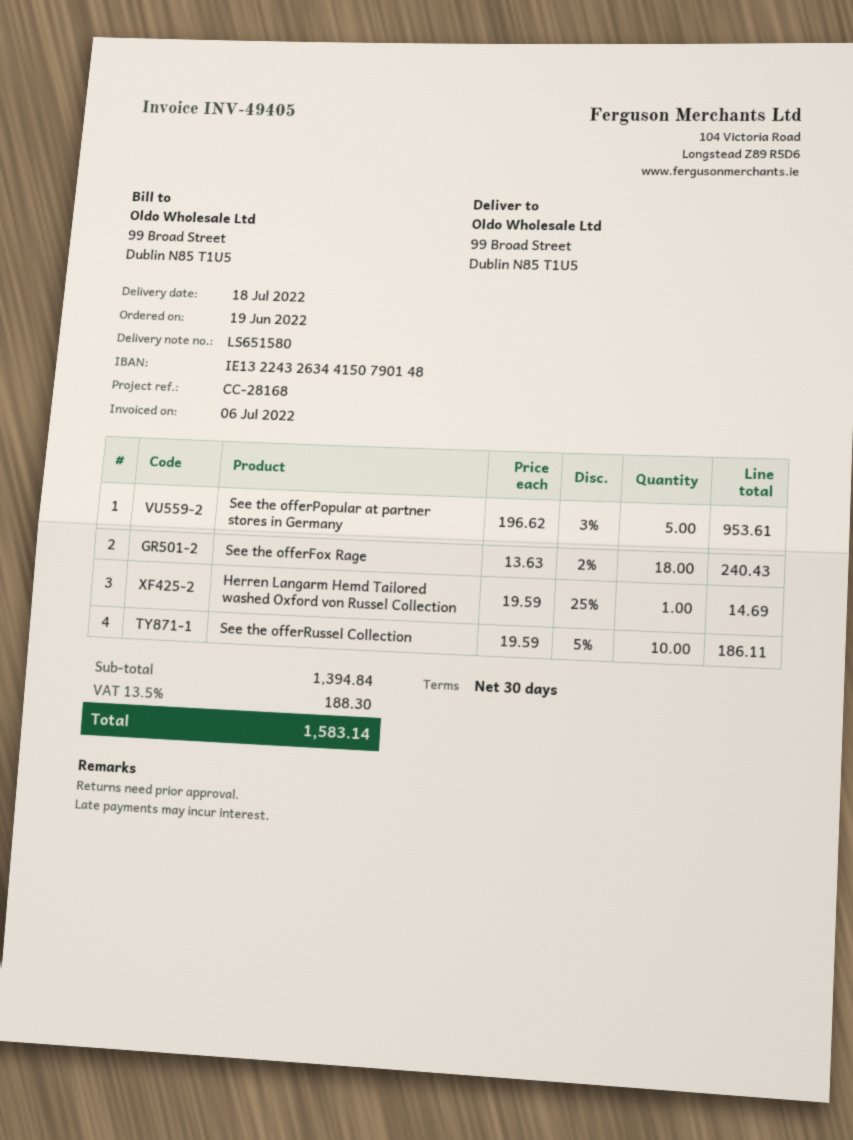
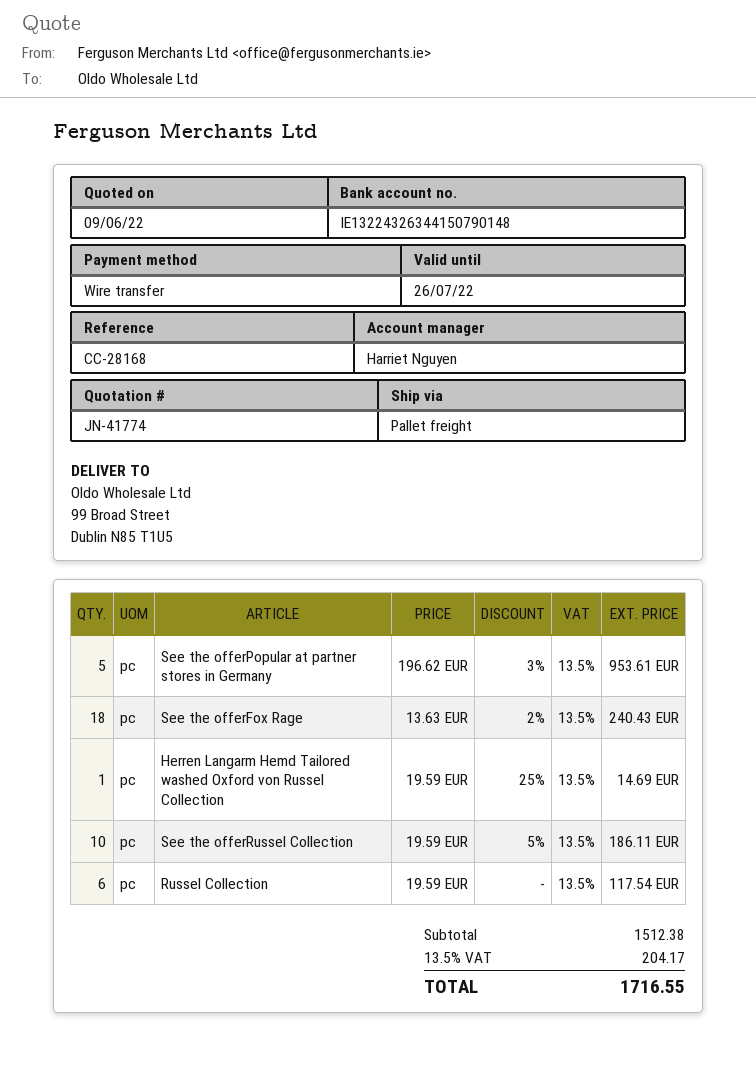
Russel Collection: none -> 6 x 19.59 = 117.54
subtotal: 1394.84 -> 1512.38
tax: 13.5% = 188.30 -> 13.5% = 204.17
total: 1583.14 -> 1716.55

